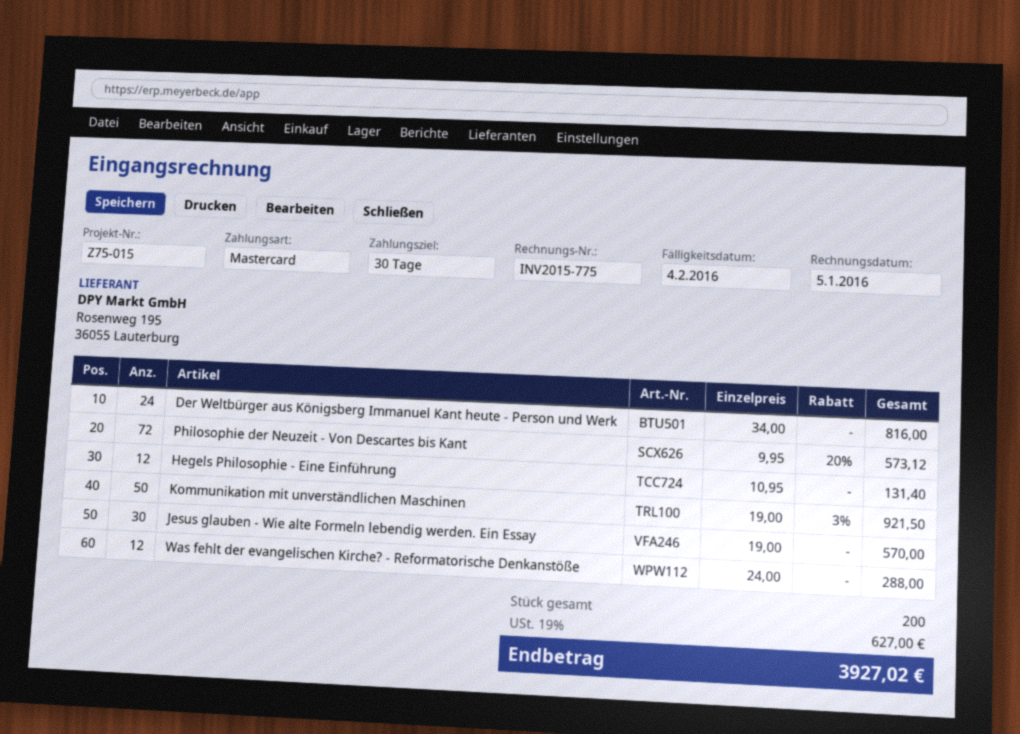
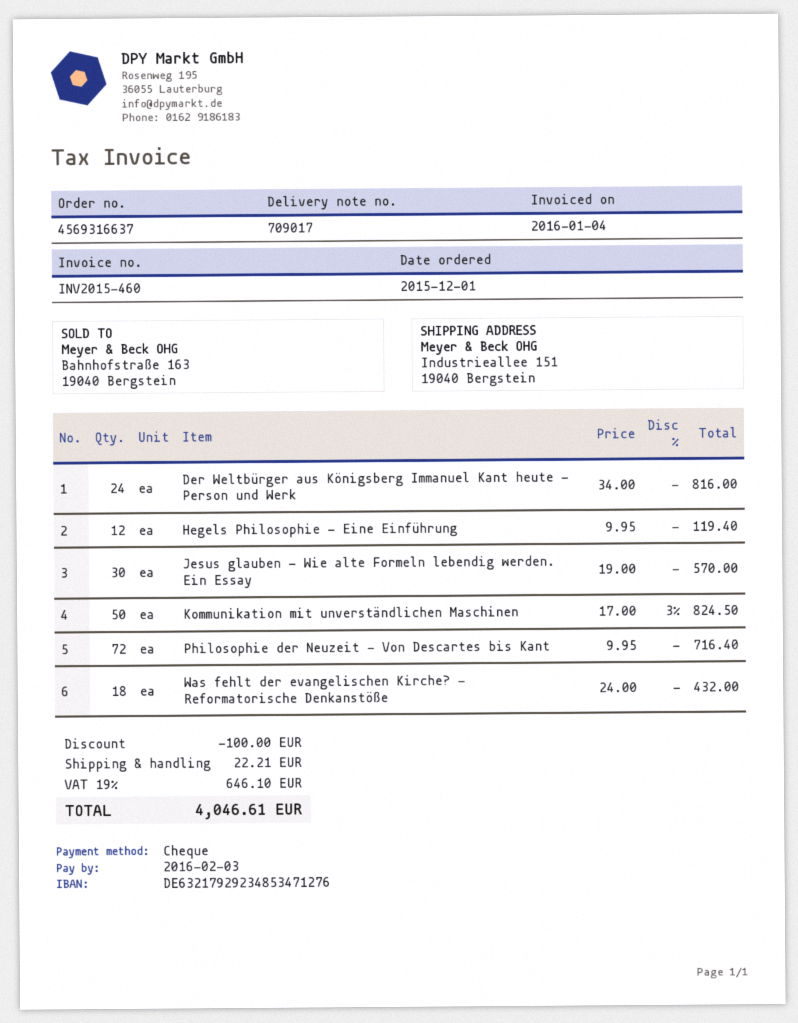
invoice number: INV2015-775 -> INV2015-460
invoice date: 2016-01-05 -> 2016-01-04
due date: 2016-02-04 -> 2016-02-03
payment method: Mastercard -> cheque
Philosophie der Neuzeit - Von Descartes bis Kant: 72 x 9.95 - 20% = 573.12 -> 72 x 9.95 = 716.40
Hegels Philosophie - Eine Einführung: 12 x 10.95 = 131.40 -> 12 x 9.95 = 119.40
Kommunikation mit unverständlichen Maschinen: 50 x 19.00 - 3% = 921.50 -> 50 x 17.00 - 3% = 824.50
Was fehlt der evangelischen Kirche? - Reformatorische Denkanstöße: 12 x 24.00 = 288.00 -> 18 x 24.00 = 432.00
discount: none -> 100.00
shipping: none -> 22.21
tax: 19% = 627.00 -> 19% = 646.10
total: 3927.02 -> 4046.61

